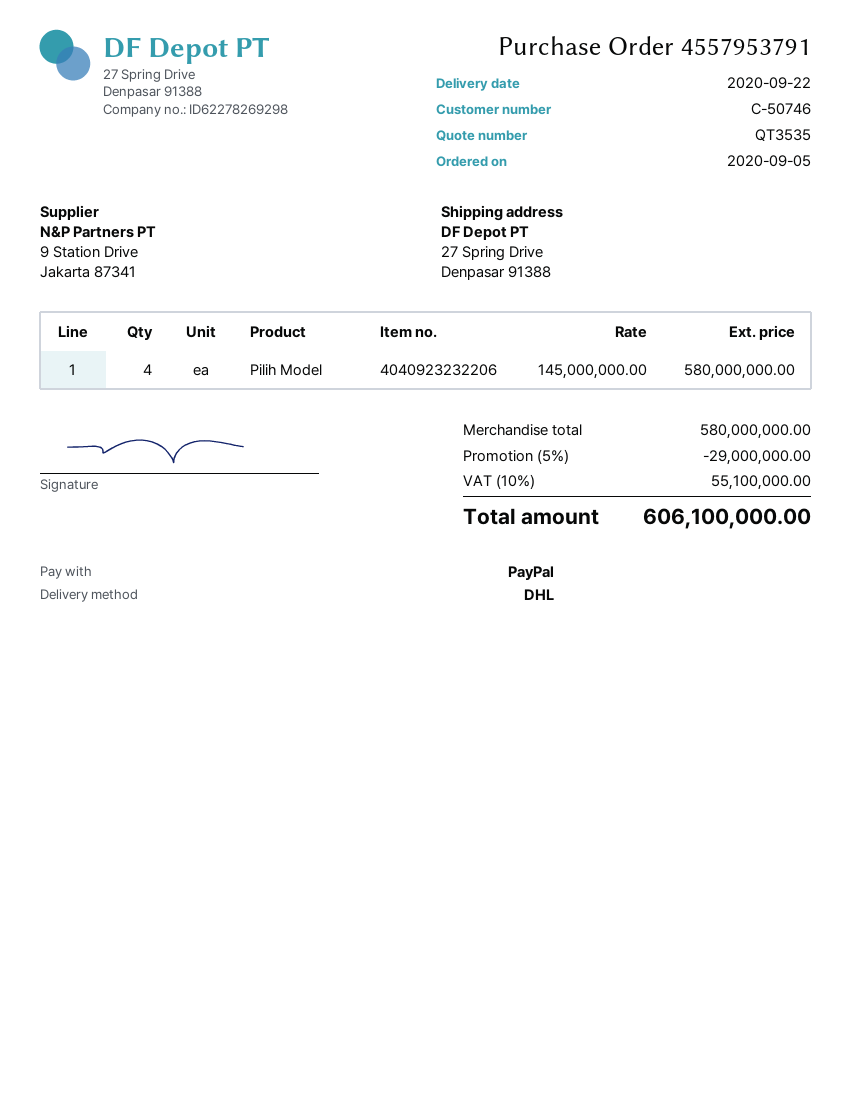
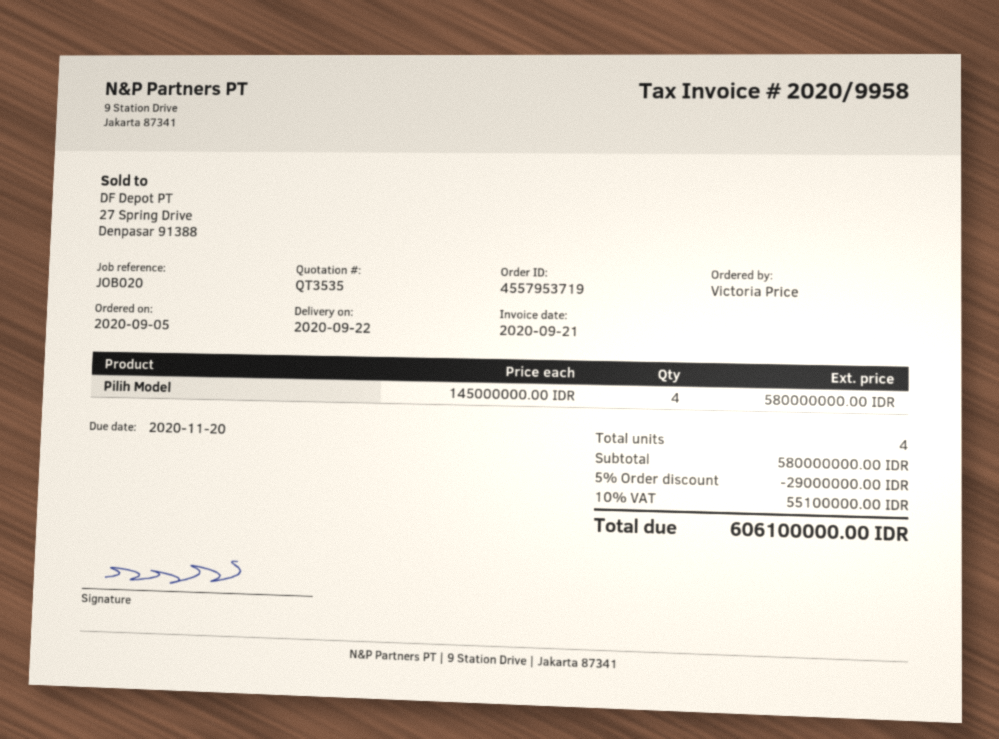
order number: 4557953791 -> 4557953719

